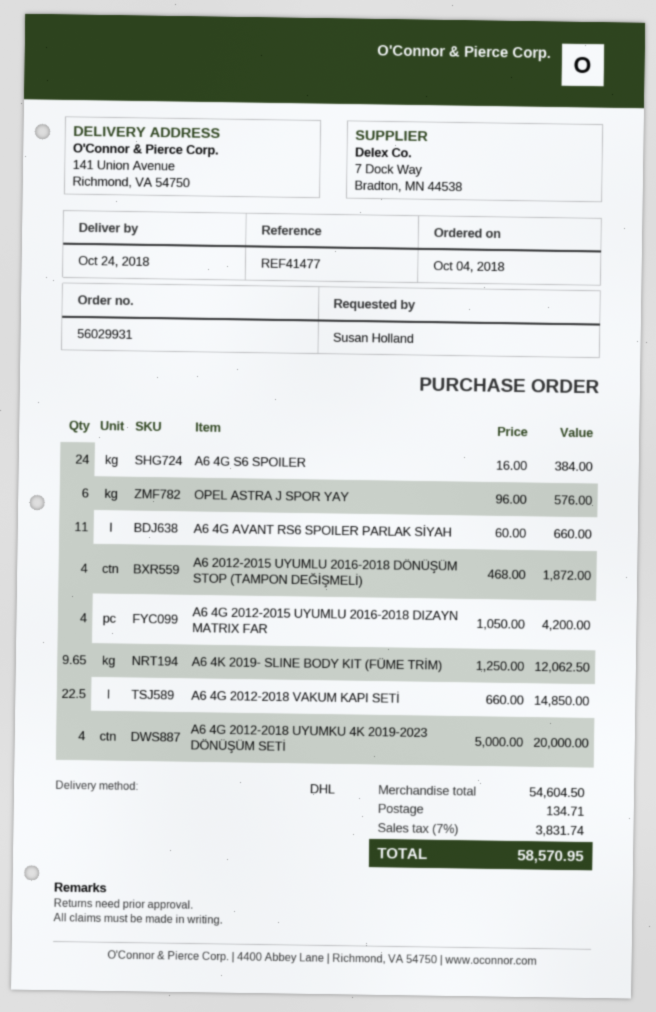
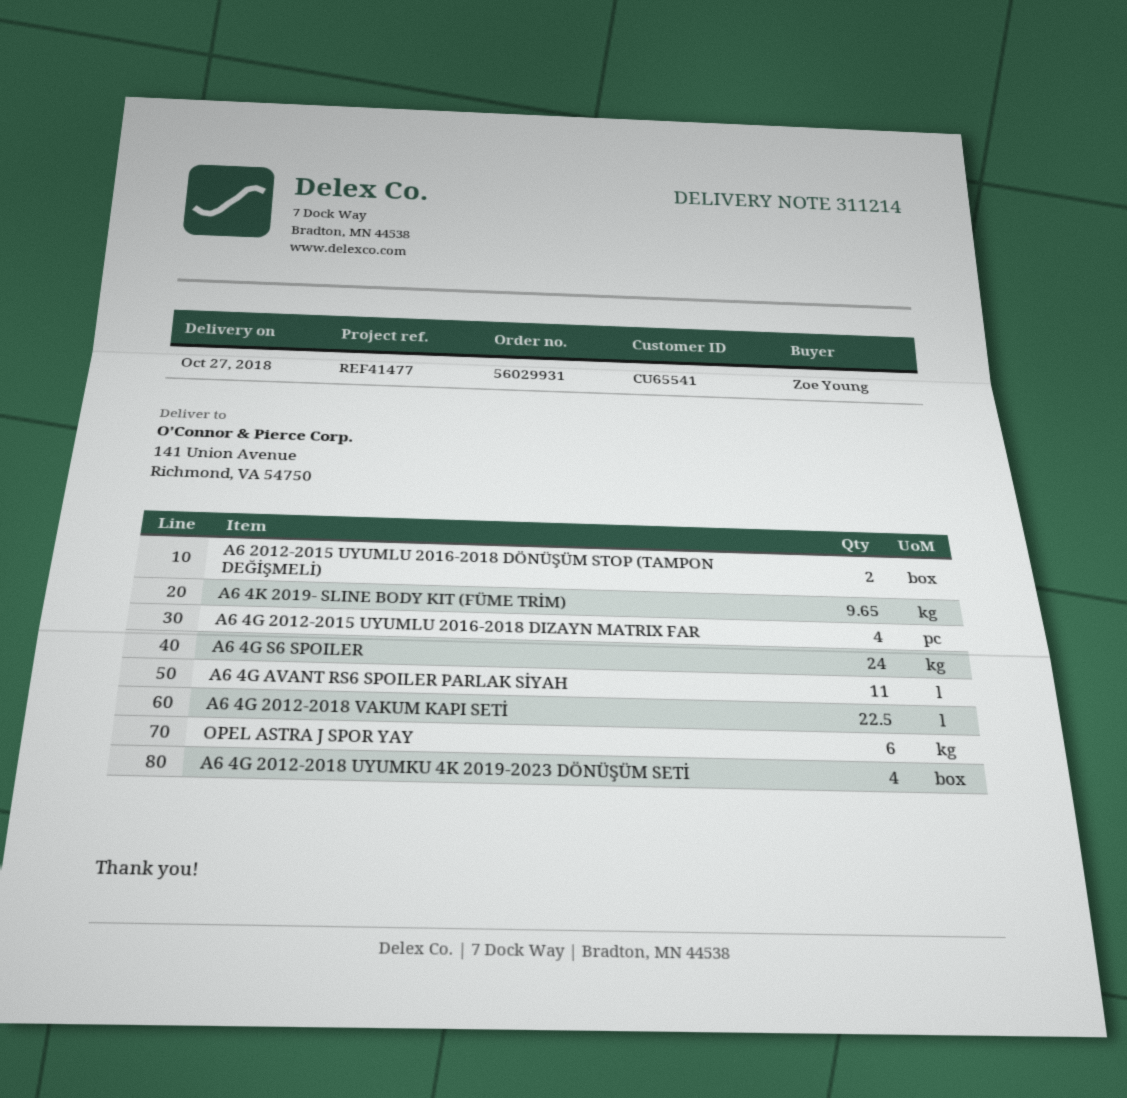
delivery date: 2018-10-24 -> 2018-10-27
ordered by: Susan Holland -> Zoe Young
A6 2012-2015 UYUMLU 2016-2018 DÖNÜŞÜM STOP (TAMPON DEĞİŞMELİ): 4 -> 2

